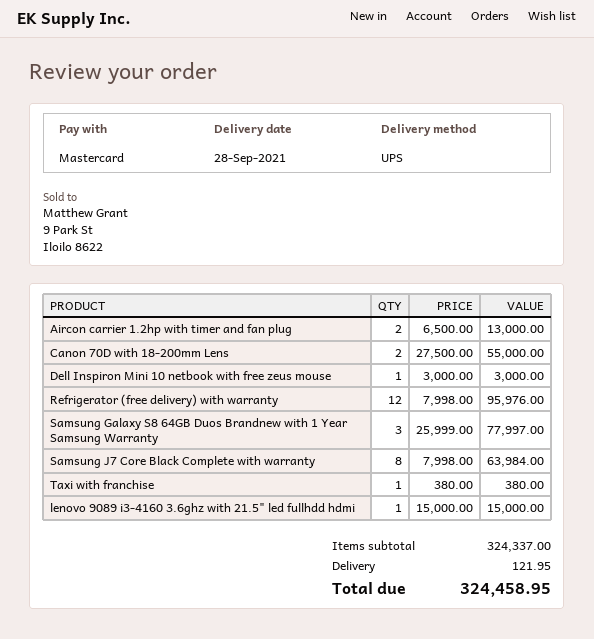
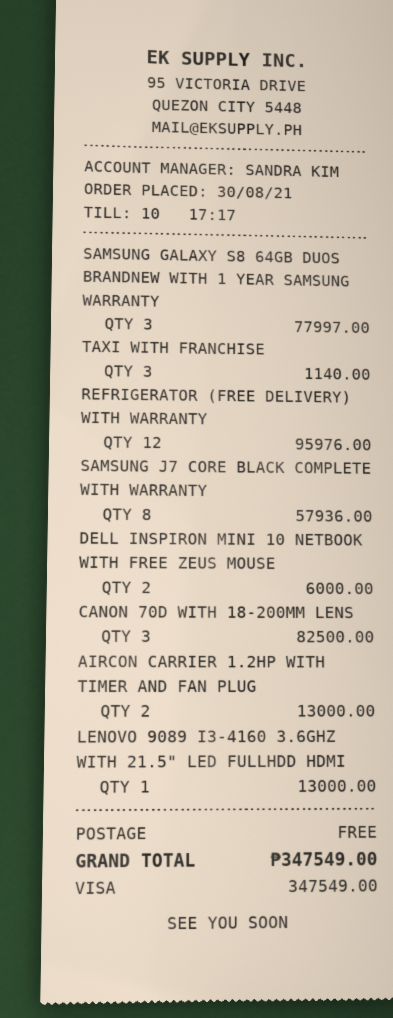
payment method: Mastercard -> Visa
Canon 70D with 18-200mm Lens: 2 for 55000.00 -> 3 for 82500.00
Dell Inspiron Mini 10 netbook with free zeus mouse: 1 for 3000.00 -> 2 for 6000.00
Samsung J7 Core Black Complete with warranty: 8 for 63984.00 -> 8 for 57936.00
Taxi with franchise: 1 for 380.00 -> 3 for 1140.00
lenovo 9089 i3-4160 3.6ghz with 21.5" led fullhdd hdmi: 1 for 15000.00 -> 1 for 13000.00
shipping: 121.95 -> 0.00
total: 324458.95 -> 347549.00

